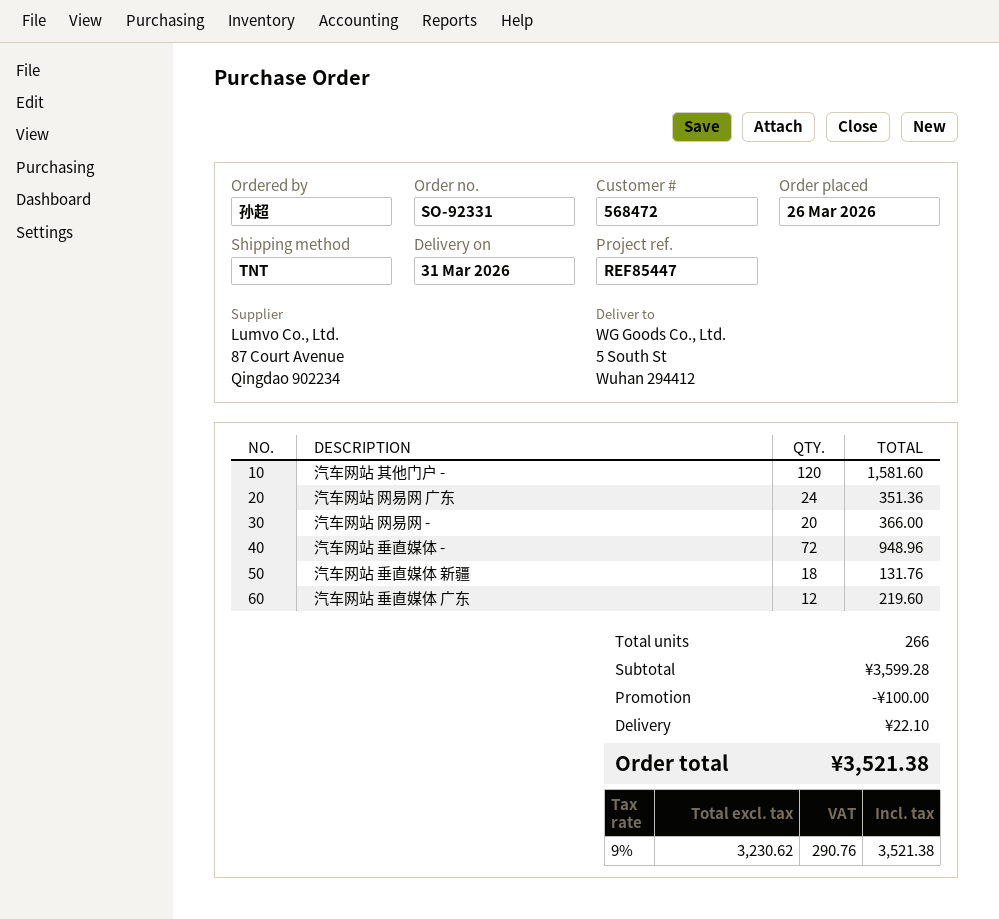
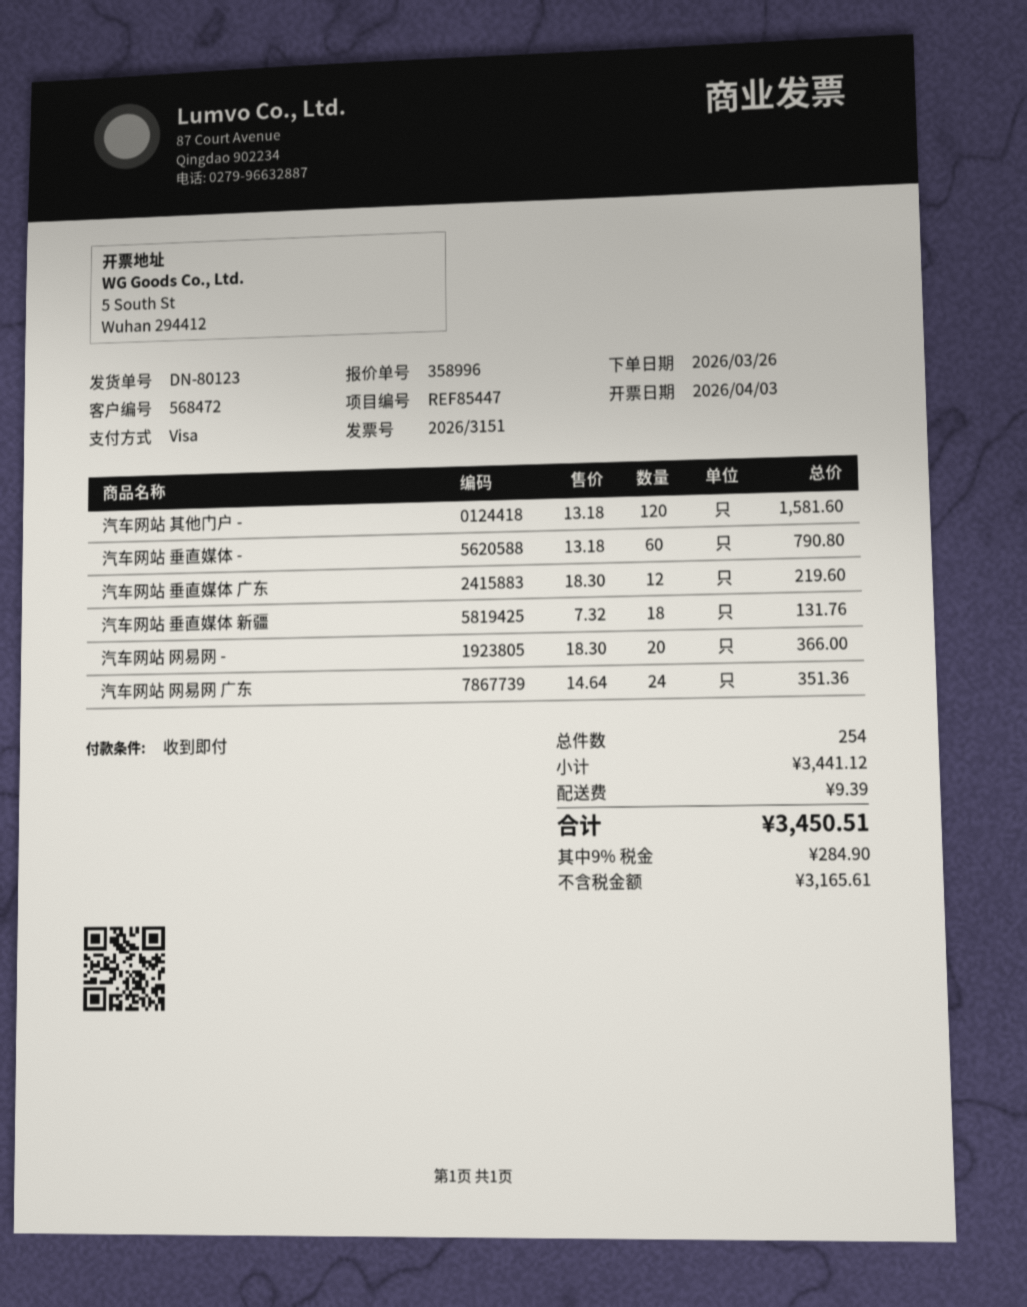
汽车网站 垂直媒体 -: 72 for 948.96 -> 60 for 790.80
total quantity: 266 -> 254
subtotal: 3599.28 -> 3441.12
discount: 100.00 -> none
shipping: 22.10 -> 9.39
net: 3230.62 -> 3165.61
tax: 9% = 290.76 -> 9% = 284.90
total: 3521.38 -> 3450.51

